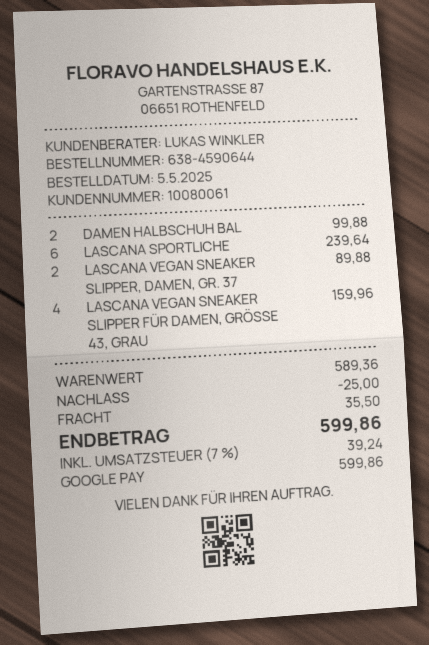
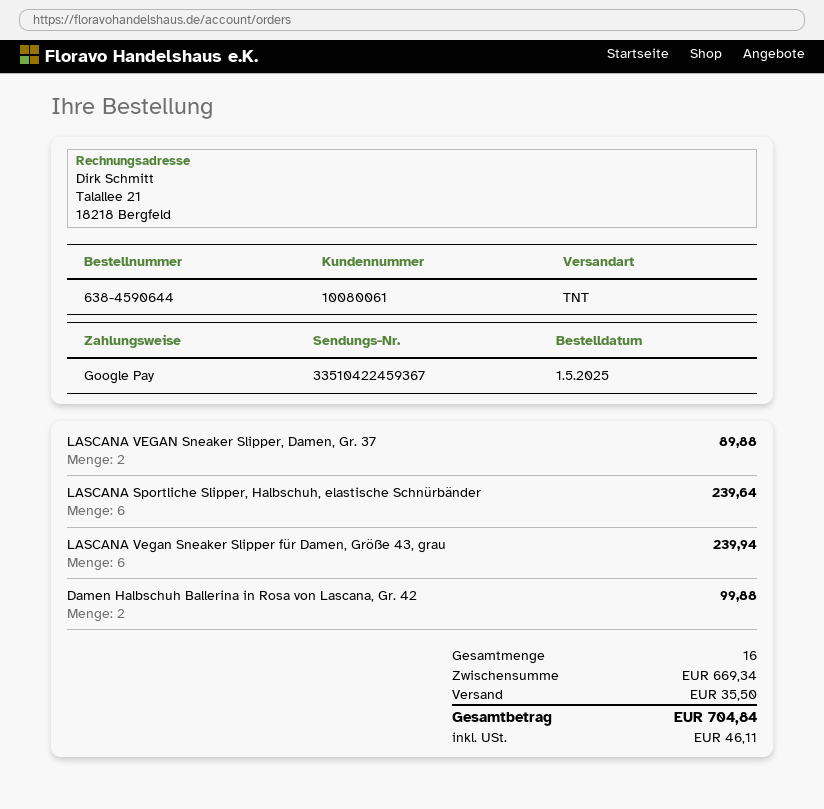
order date: 2025-05-05 -> 2025-05-01
LASCANA VEGAN SNEAKER SLIPPER FÜR DAMEN, GRÖSSE 43, GRAU: 4 for 159.96 -> 6 for 239.94
subtotal: 589.36 -> 669.34
discount: 25.00 -> none
tax: 39.24 -> 46.11
total: 599.86 -> 704.84

